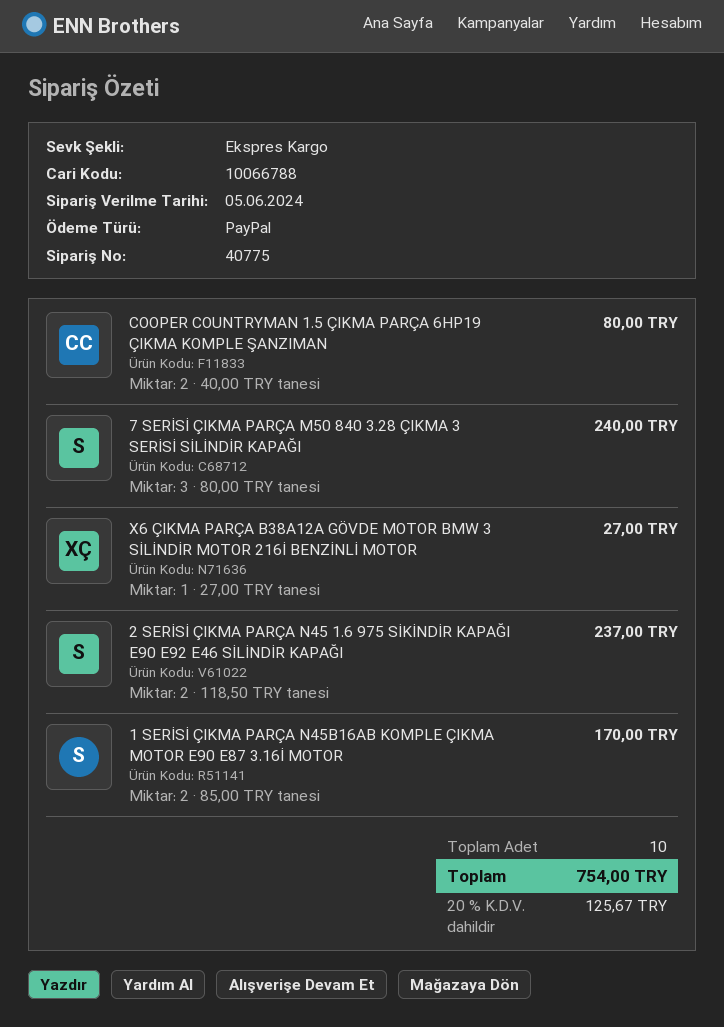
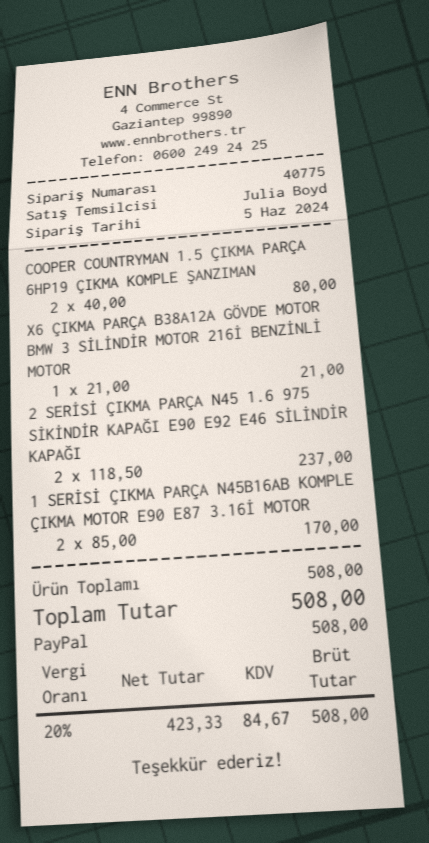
7 SERİSİ ÇIKMA PARÇA M50 840 3.28 ÇIKMA 3 SERİSİ SİLİNDİR KAPAĞI: 3 x 80.00 = 240.00 -> none
X6 ÇIKMA PARÇA B38A12A GÖVDE MOTOR BMW 3 SİLİNDİR MOTOR 216İ BENZİNLİ MOTOR: 1 x 27.00 = 27.00 -> 1 x 21.00 = 21.00
tax: 20% = 125.67 -> 20% = 84.67
total: 754.00 -> 508.00

